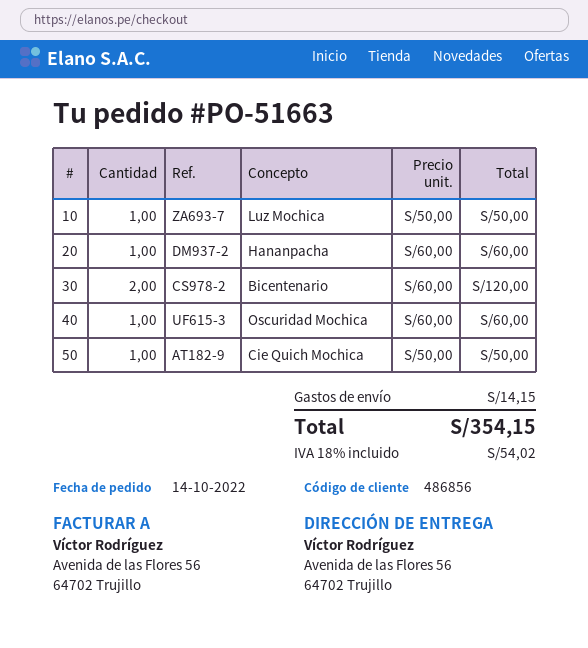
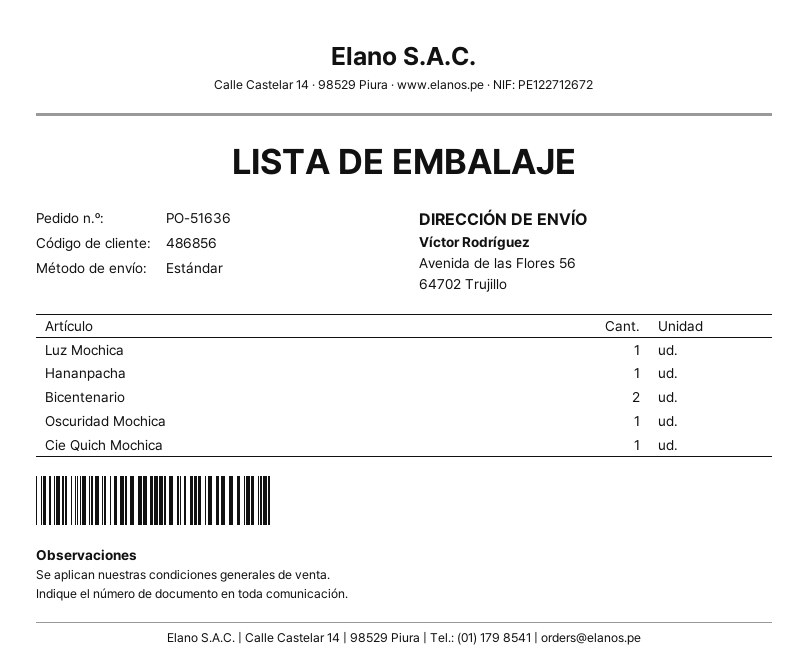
order number: PO-51663 -> PO-51636

